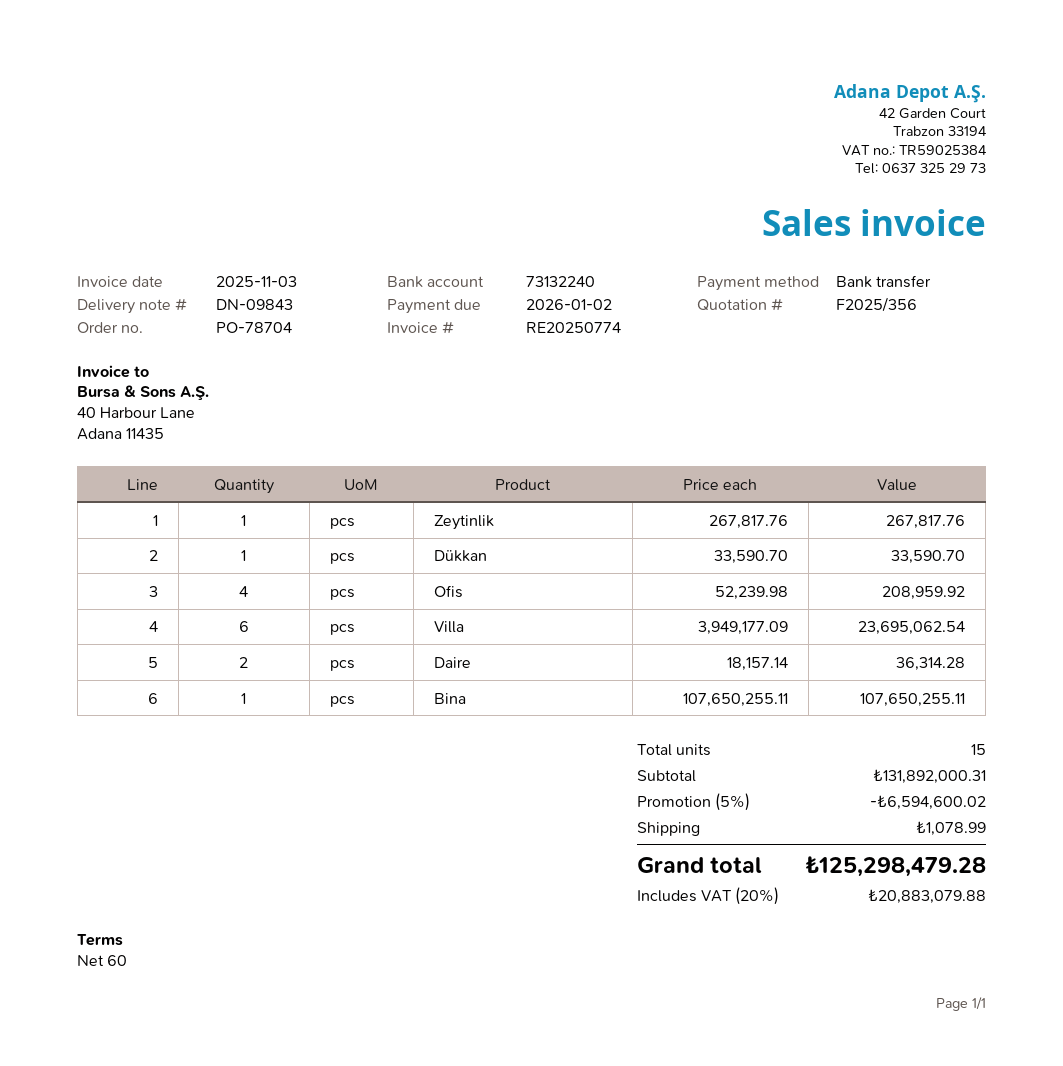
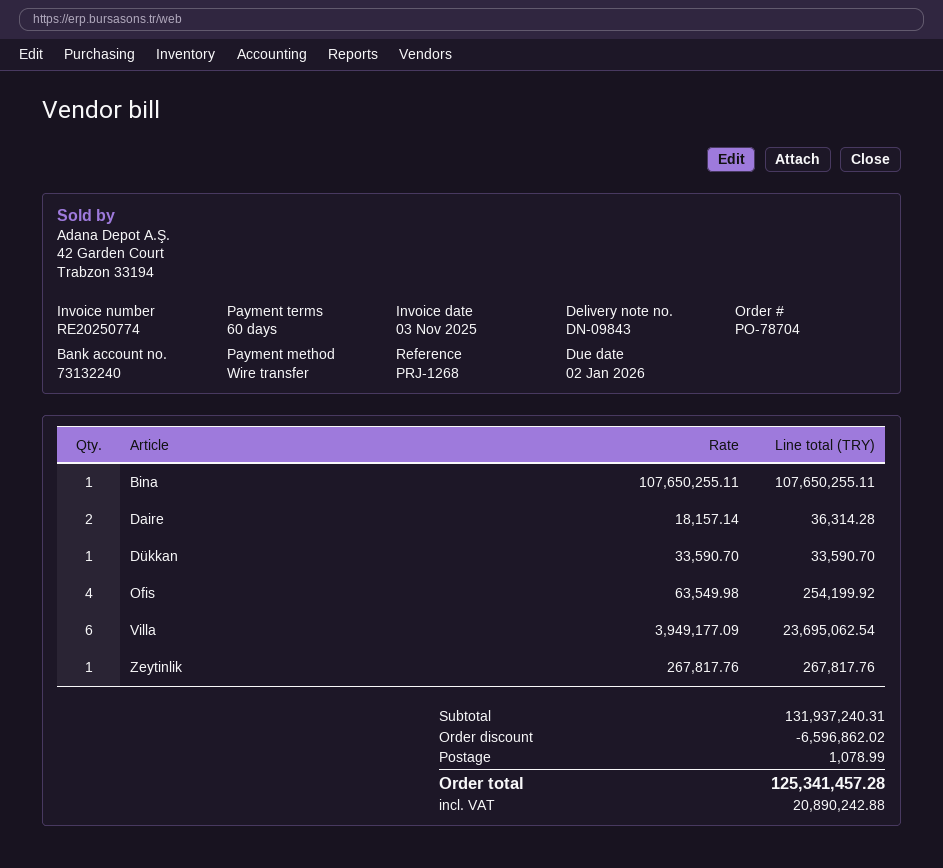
Ofis: 4 x 52239.98 = 208959.92 -> 4 x 63549.98 = 254199.92
subtotal: 131892000.31 -> 131937240.31
discount: 6594600.02 -> 6596862.02
tax: 20883079.88 -> 20890242.88
total: 125298479.28 -> 125341457.28

